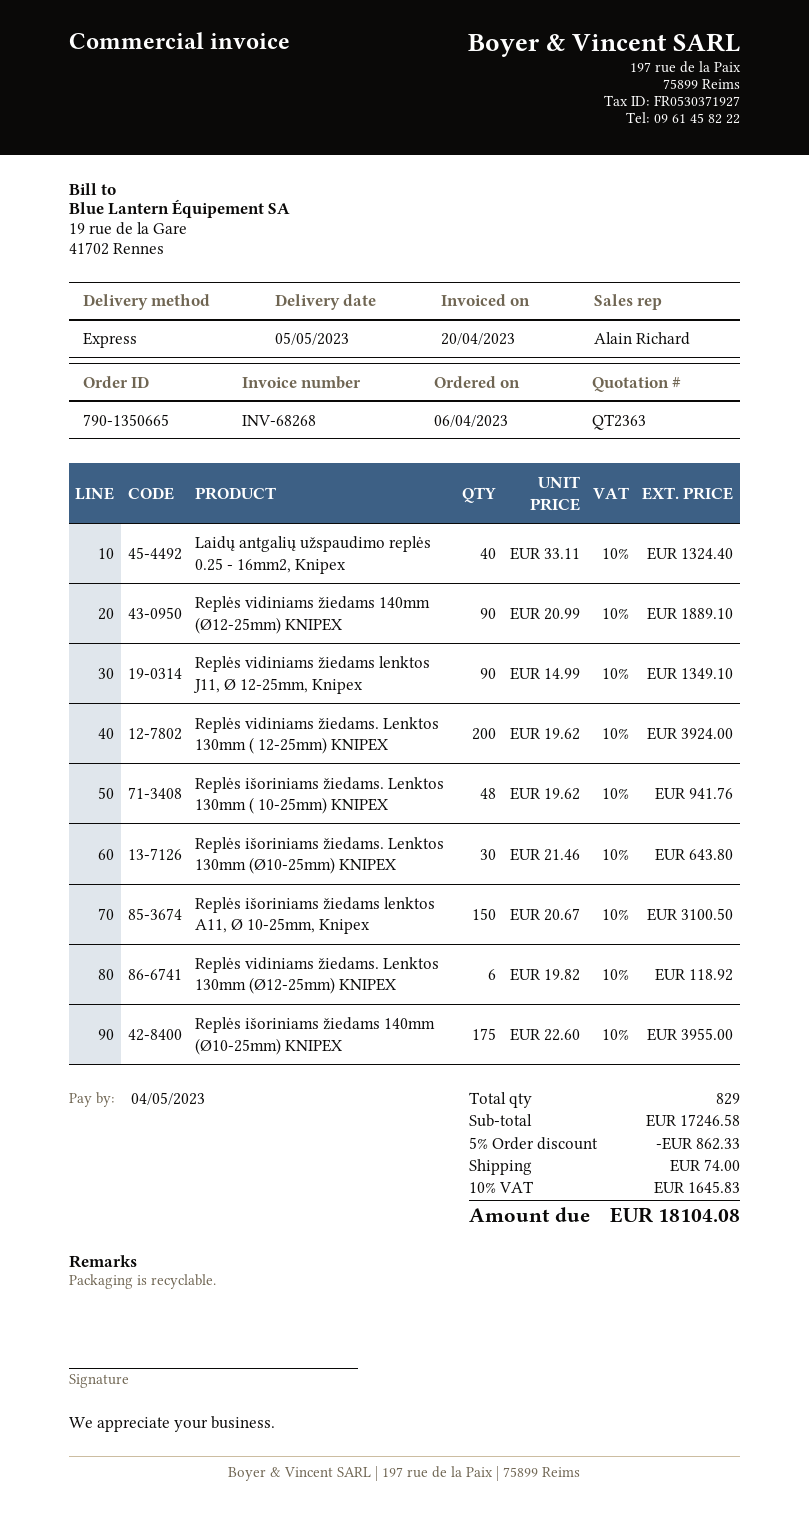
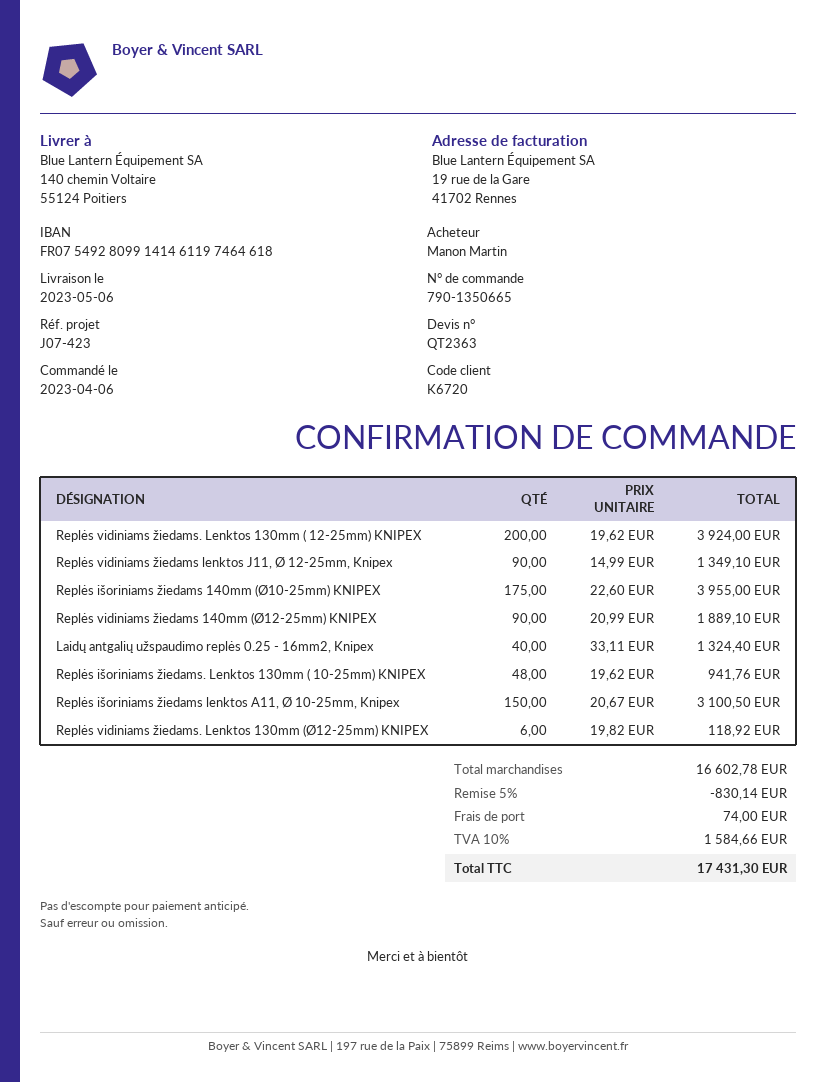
delivery date: 2023-05-05 -> 2023-05-06
Replės išoriniams žiedams. Lenktos 130mm (Ø10-25mm) KNIPEX: 30 x 21.46 = 643.80 -> none
subtotal: 17246.58 -> 16602.78
discount: 5% = 862.33 -> 5% = 830.14
tax: 10% = 1645.83 -> 10% = 1584.66
total: 18104.08 -> 17431.30

